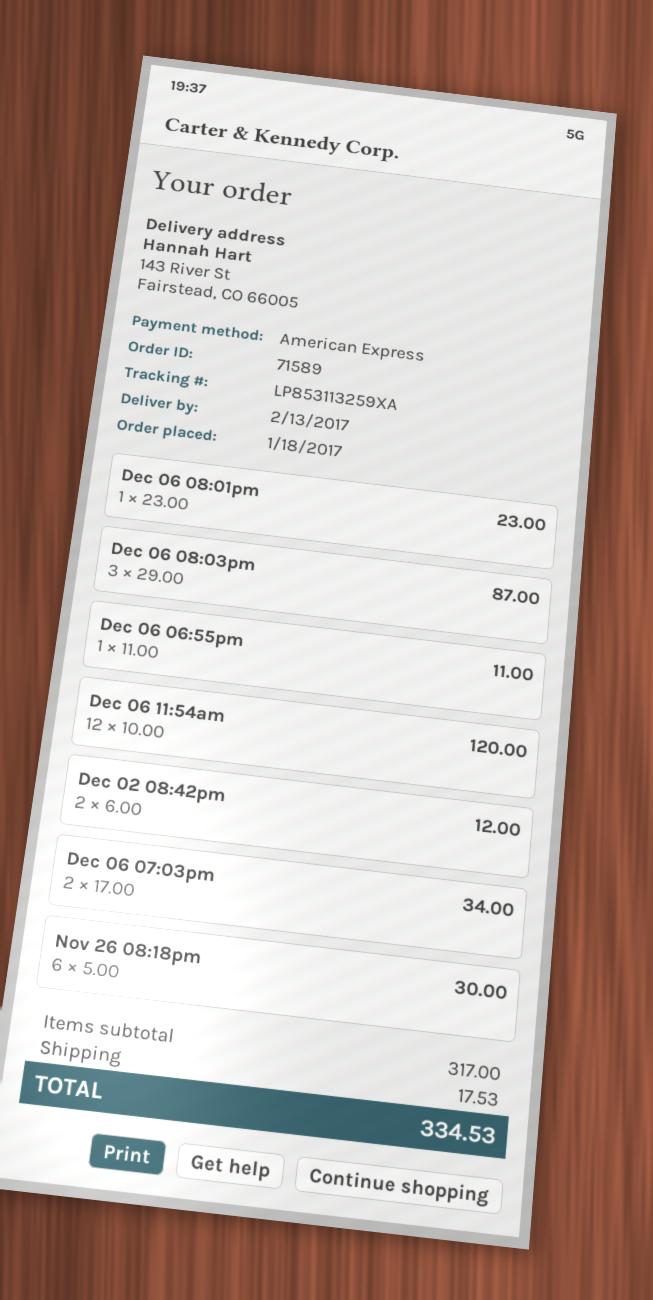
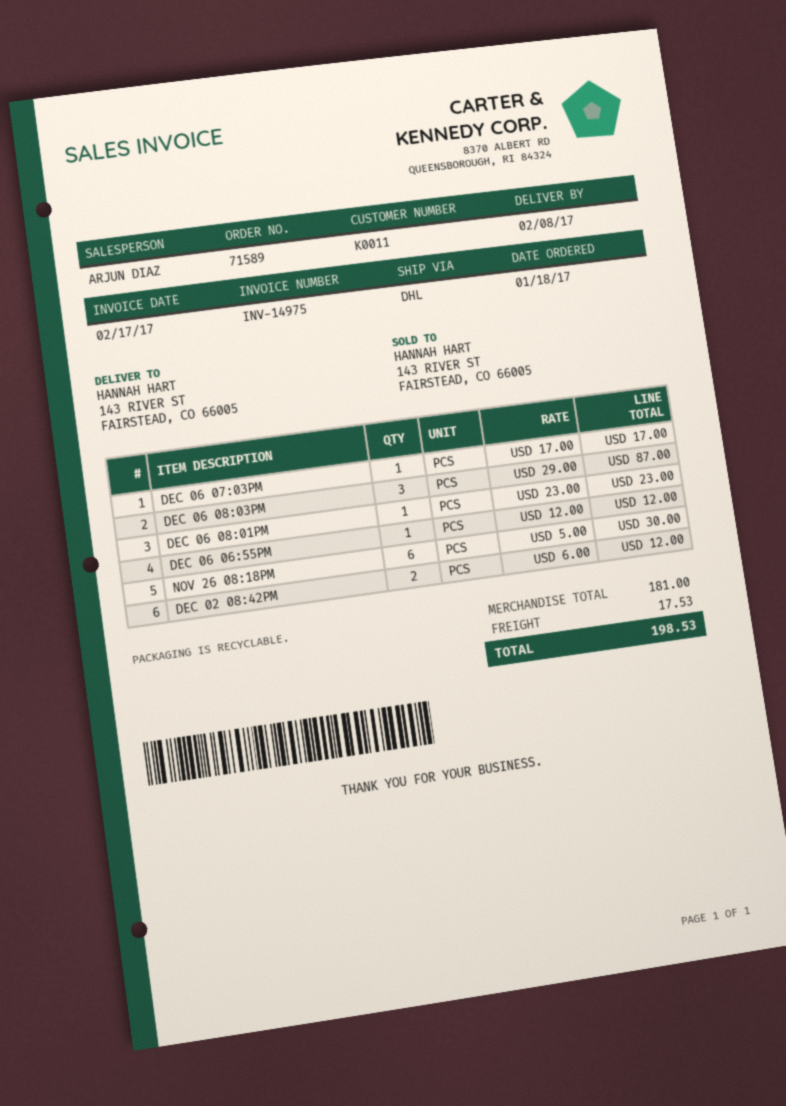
delivery date: 2017-02-13 -> 2017-02-08
Dec 06 06:55pm: 1 x 11.00 = 11.00 -> 1 x 12.00 = 12.00
Dec 06 11:54am: 12 x 10.00 = 120.00 -> none
Dec 06 07:03pm: 2 x 17.00 = 34.00 -> 1 x 17.00 = 17.00
subtotal: 317.00 -> 181.00
total: 334.53 -> 198.53

